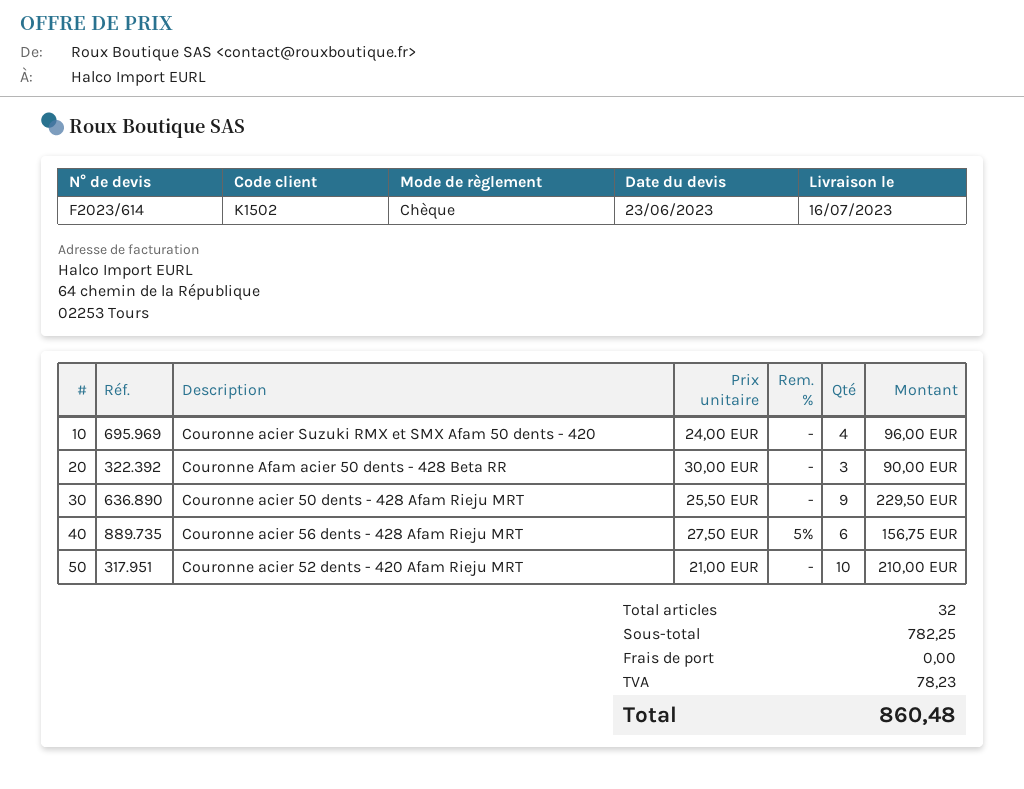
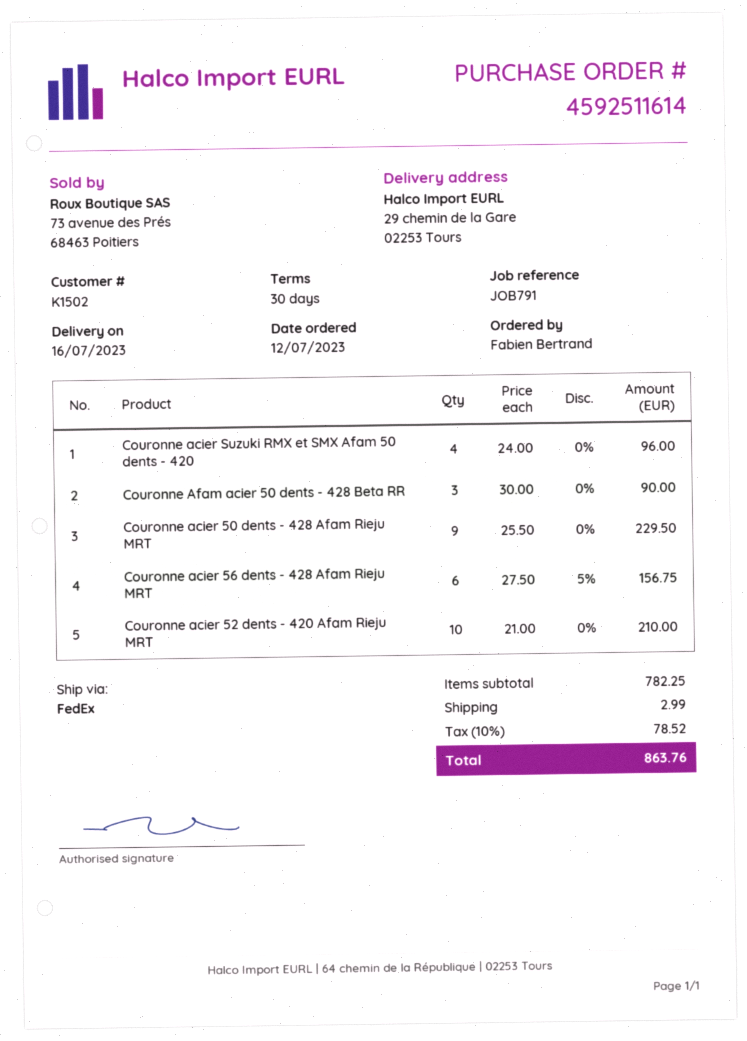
shipping: 0.00 -> 2.99
tax: 78.23 -> 78.52
total: 860.48 -> 863.76

